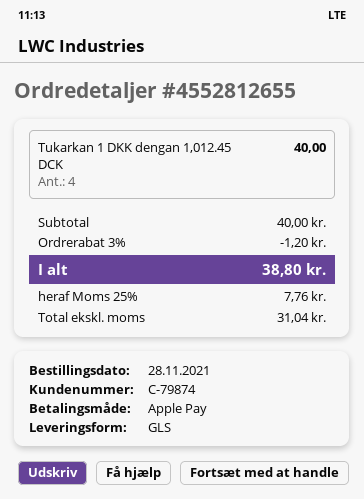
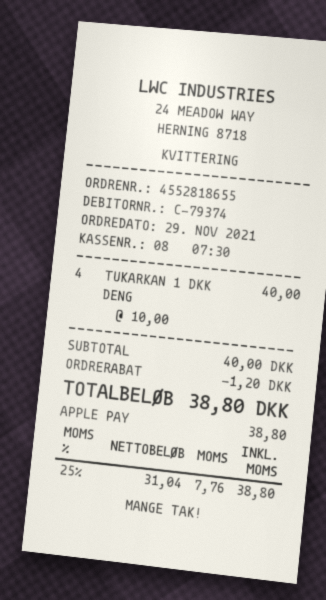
order number: 4552812655 -> 4552818655
order date: 2021-11-28 -> 2021-11-29
customer number: C-79874 -> C-79374

